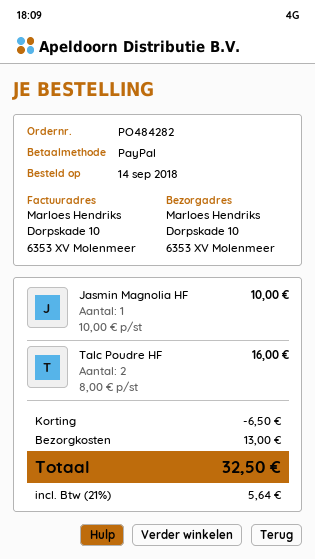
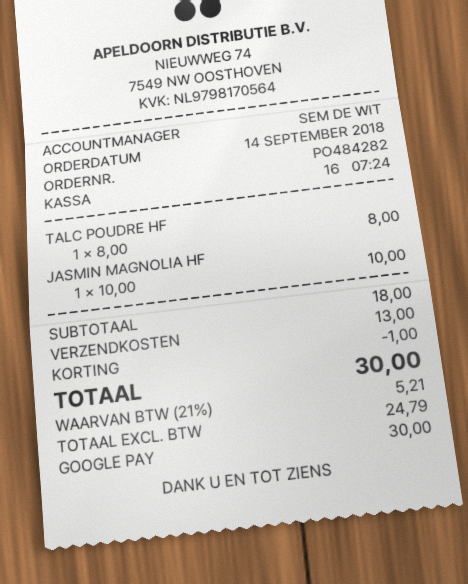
payment method: PayPal -> Google Pay
Talc Poudre HF: 2 x 8.00 = 16.00 -> 1 x 8.00 = 8.00
discount: 6.50 -> 1.00
tax: 21% = 5.64 -> 21% = 5.21
total: 32.50 -> 30.00

